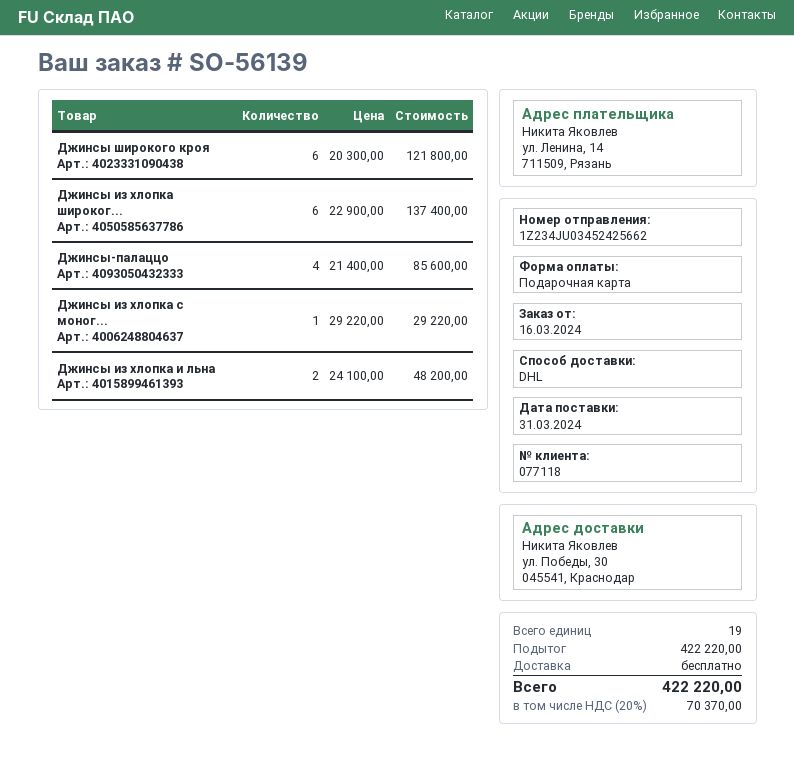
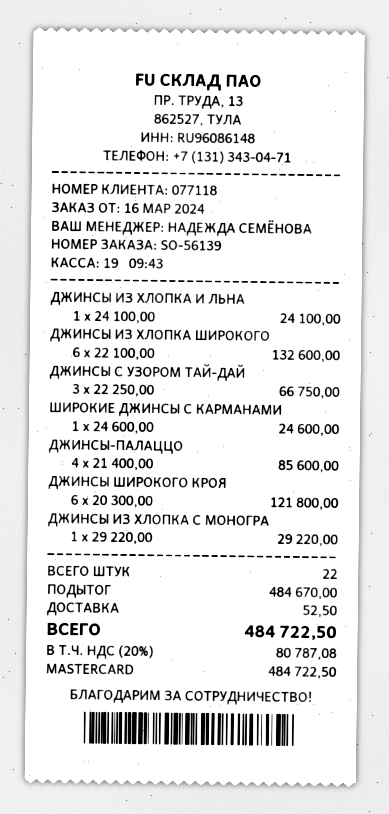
payment method: gift card -> Mastercard
Джинсы из хлопка широког...: 6 x 22900.00 = 137400.00 -> 6 x 22100.00 = 132600.00
Джинсы из хлопка и льна: 2 x 24100.00 = 48200.00 -> 1 x 24100.00 = 24100.00
ДЖИНСЫ С УЗОРОМ ТАЙ-ДАЙ: none -> 3 x 22250.00 = 66750.00
ШИРОКИЕ ДЖИНСЫ С КАРМАНАМИ: none -> 1 x 24600.00 = 24600.00
total quantity: 19 -> 22
subtotal: 422220.00 -> 484670.00
shipping: 0.00 -> 52.50
tax: 20% = 70370.00 -> 20% = 80787.08
total: 422220.00 -> 484722.50

